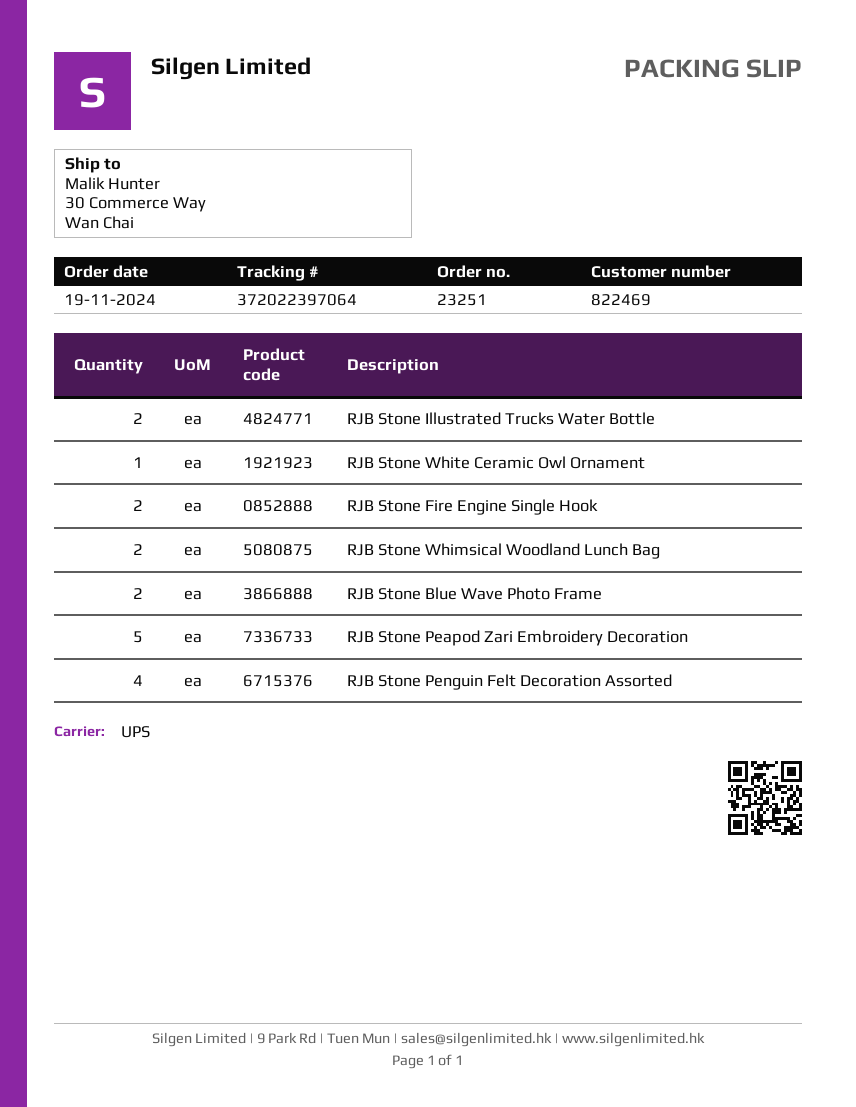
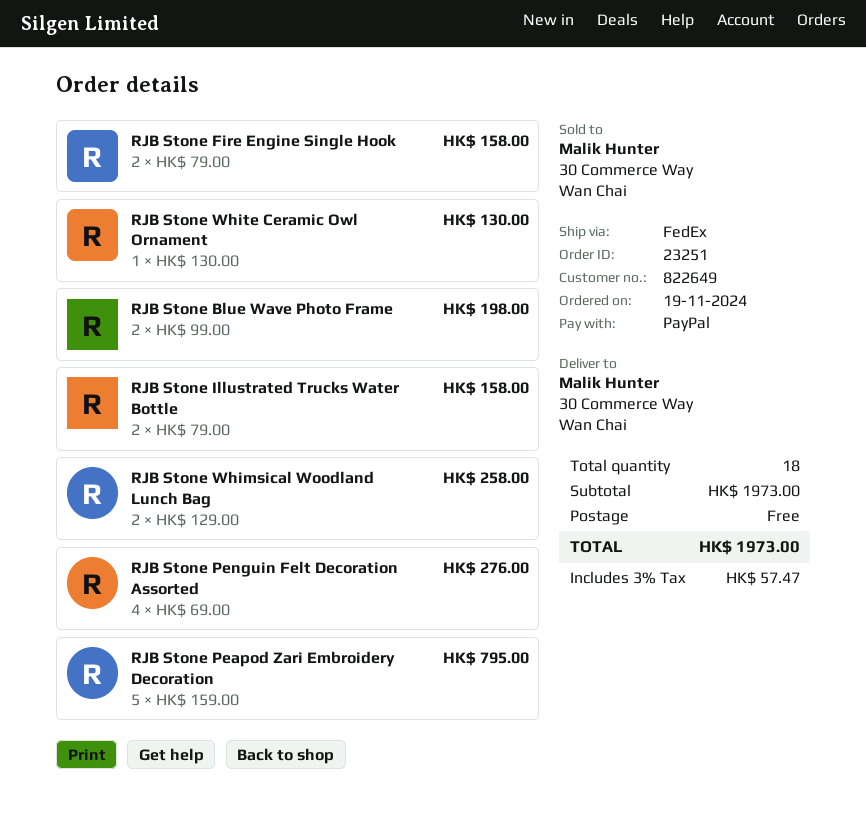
customer number: 822469 -> 822649
shipping method: UPS -> FedEx

